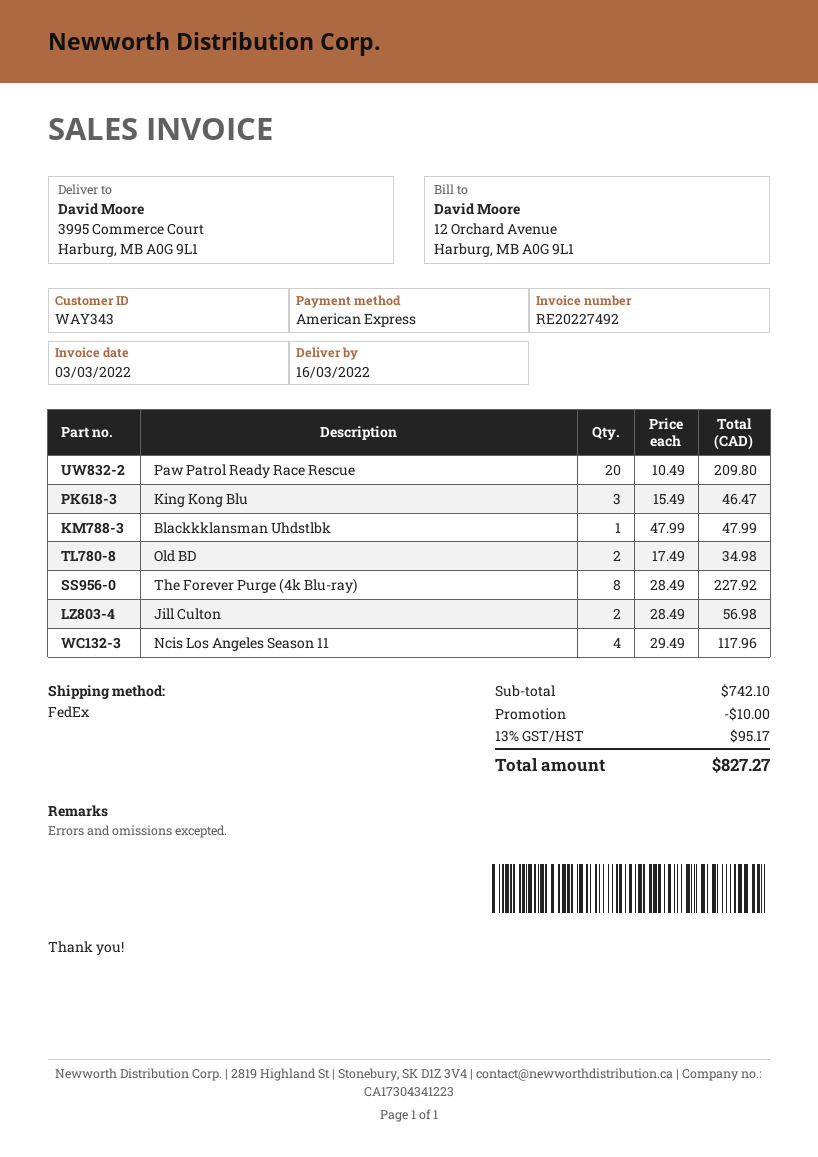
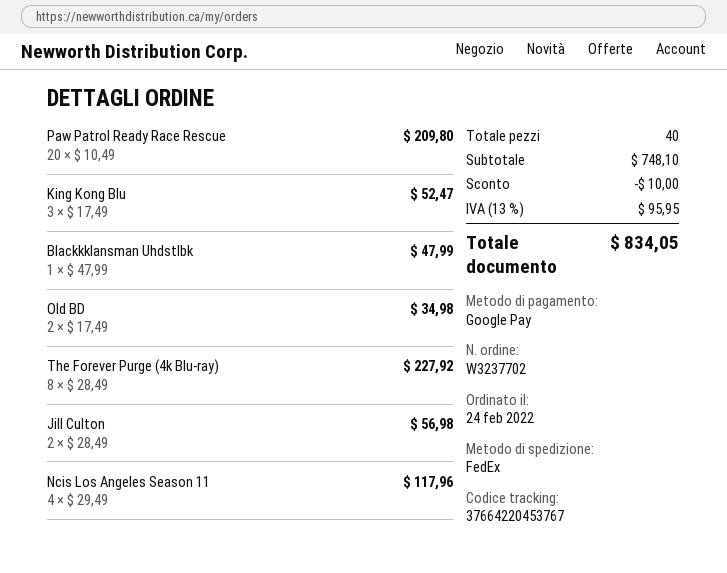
payment method: American Express -> Google Pay
King Kong Blu: 3 x 15.49 = 46.47 -> 3 x 17.49 = 52.47
subtotal: 742.10 -> 748.10
tax: 13% = 95.17 -> 13% = 95.95
total: 827.27 -> 834.05

